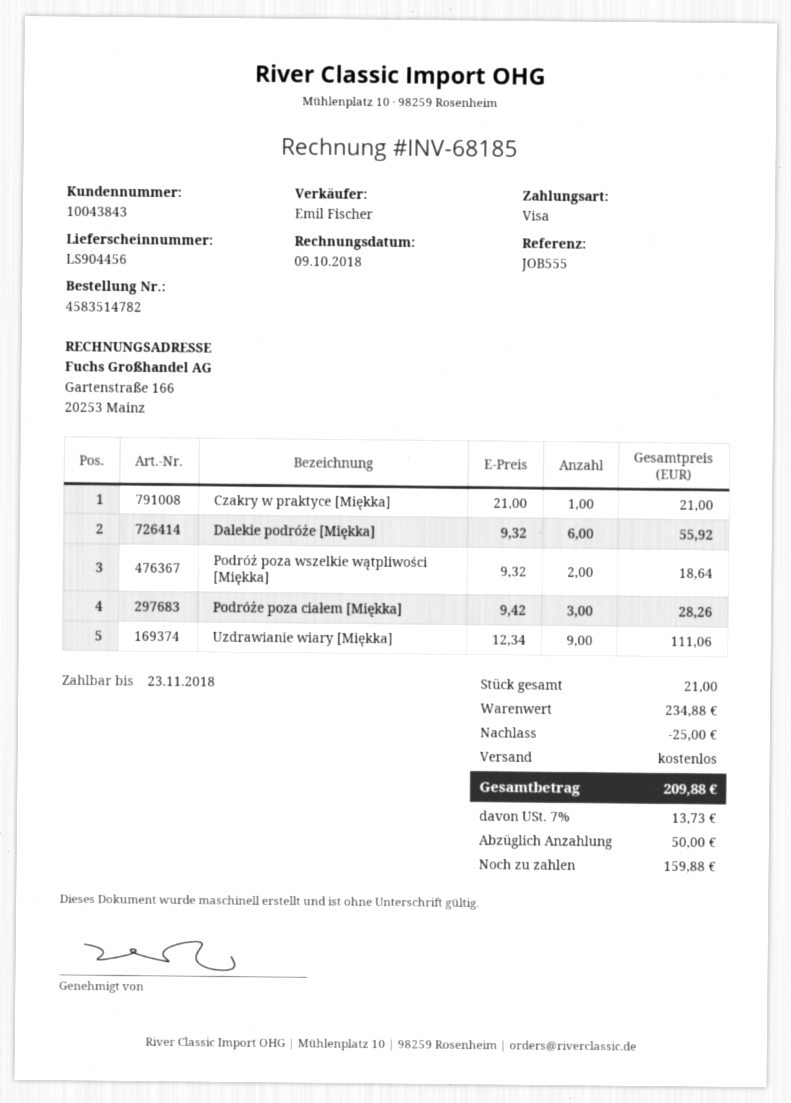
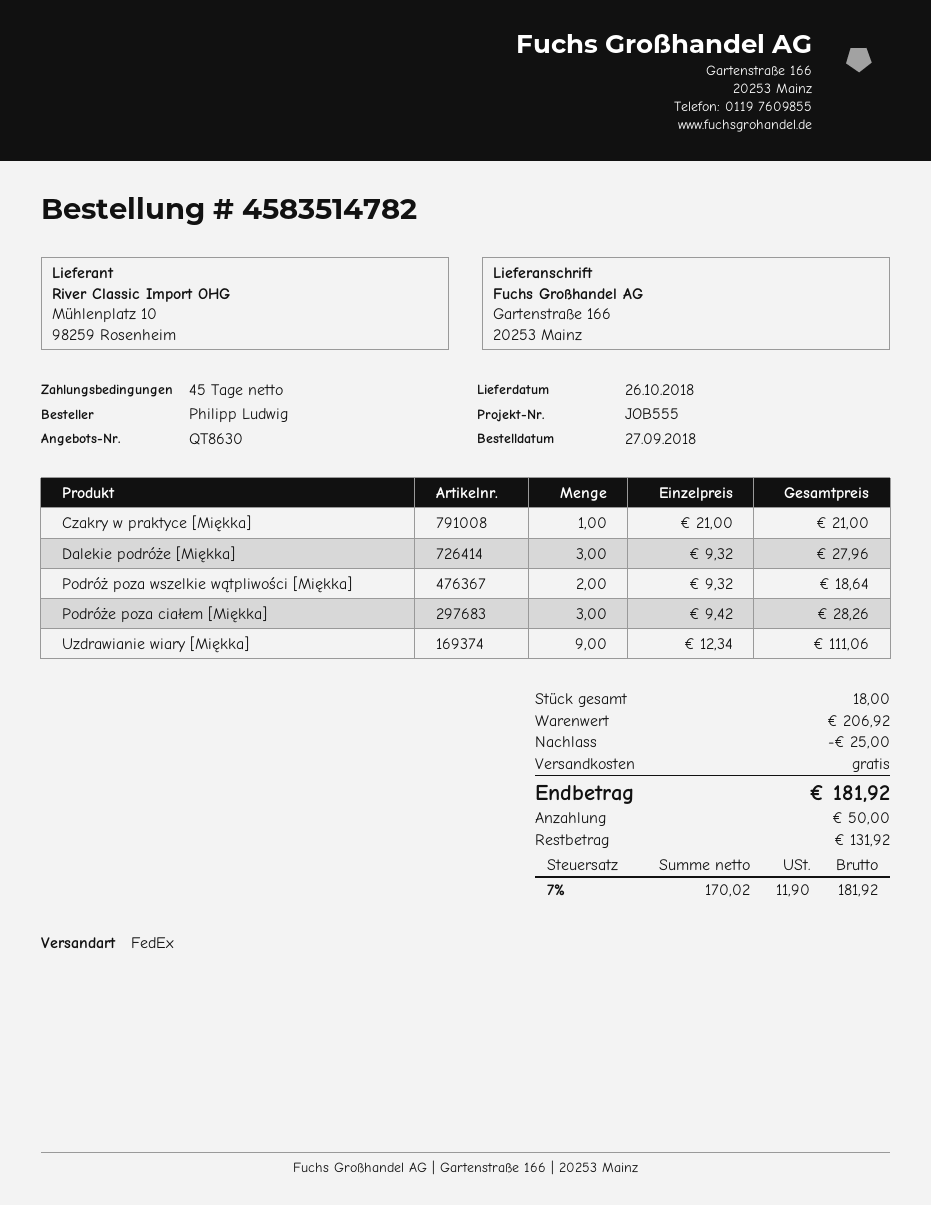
Dalekie podróże [Miękka]: 6 x 9.32 = 55.92 -> 3 x 9.32 = 27.96
total quantity: 21 -> 18
subtotal: 234.88 -> 206.92
tax: 7% = 13.73 -> 7% = 11.90
total: 209.88 -> 181.92
balance: 159.88 -> 131.92

